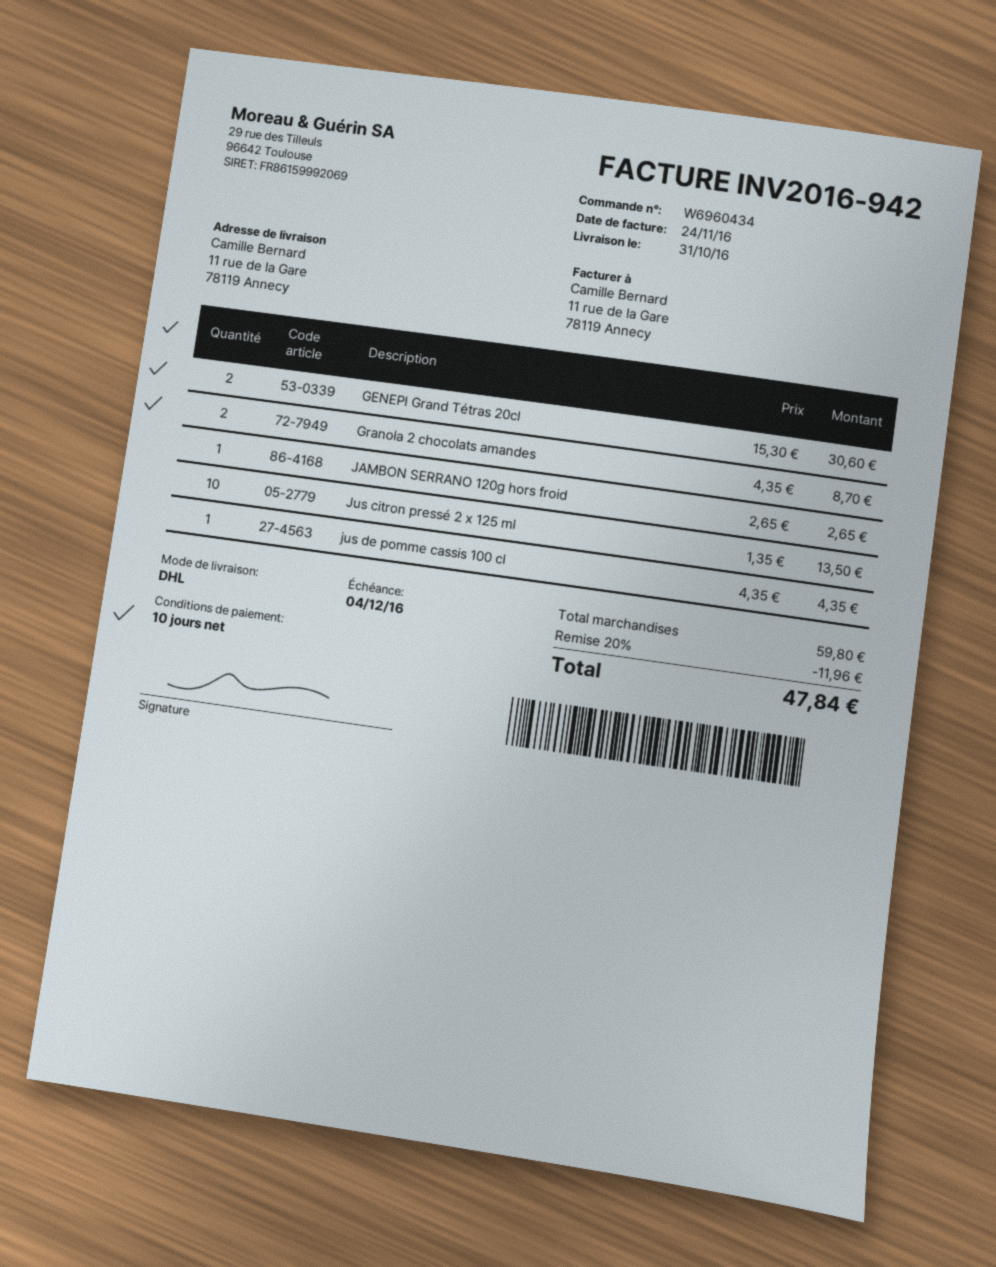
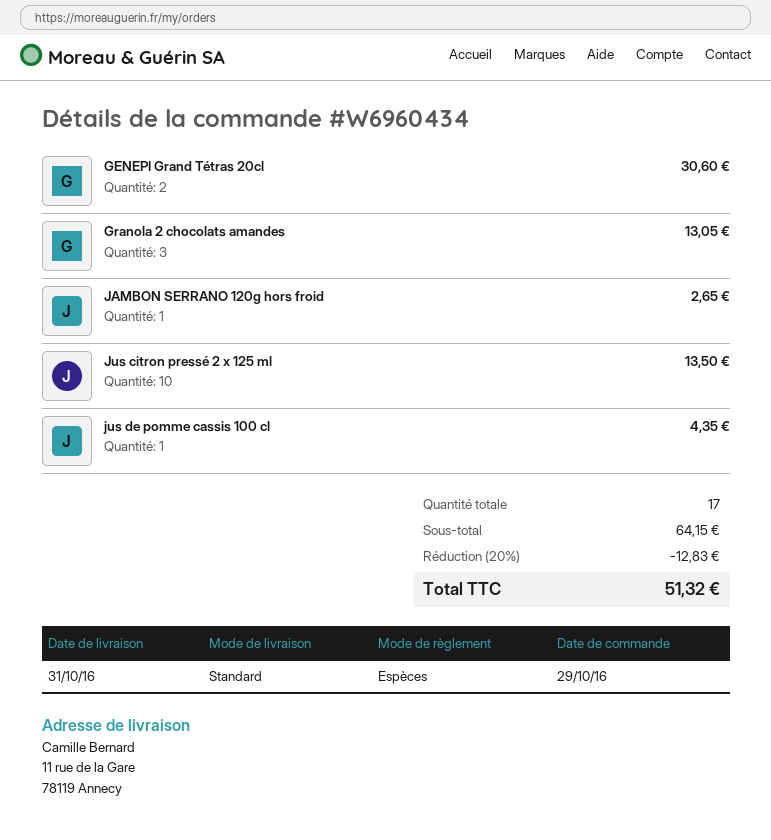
shipping method: DHL -> standard
Granola 2 chocolats amandes: 2 for 8.70 -> 3 for 13.05
subtotal: 59.80 -> 64.15
discount: 20% = 11.96 -> 20% = 12.83
total: 47.84 -> 51.32

